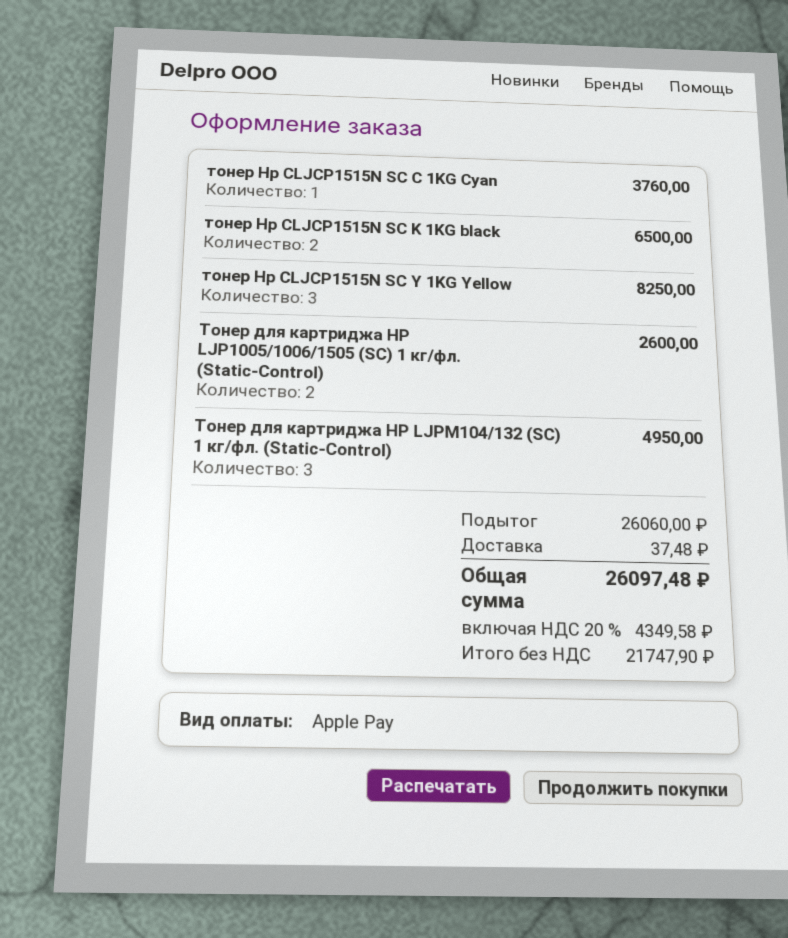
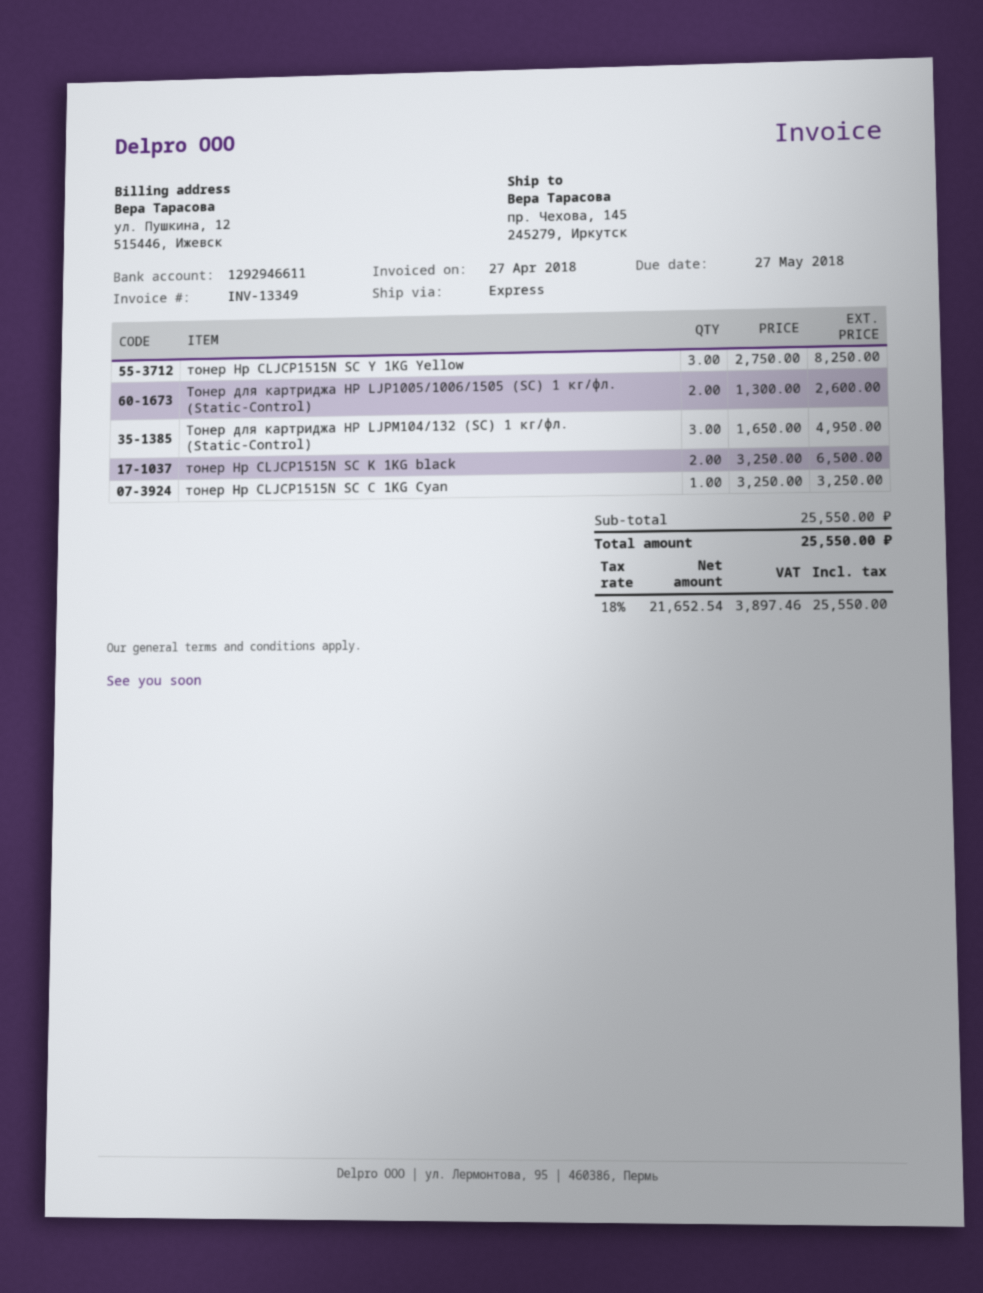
тонер Hp CLJCP1515N SC С 1KG Cyan: 1 for 3760.00 -> 1 for 3250.00
subtotal: 26060.00 -> 25550.00
shipping: 37.48 -> none
net: 21747.90 -> 21652.54
tax: 20% = 4349.58 -> 18% = 3897.46
total: 26097.48 -> 25550.00

